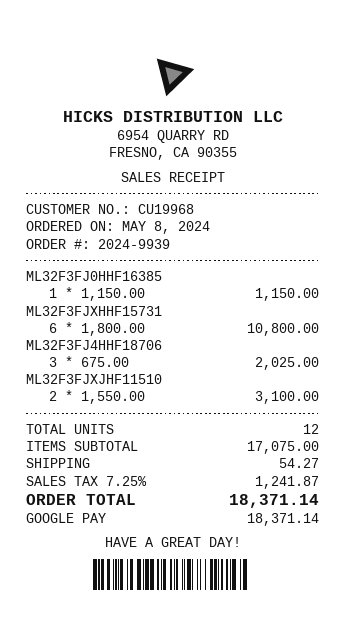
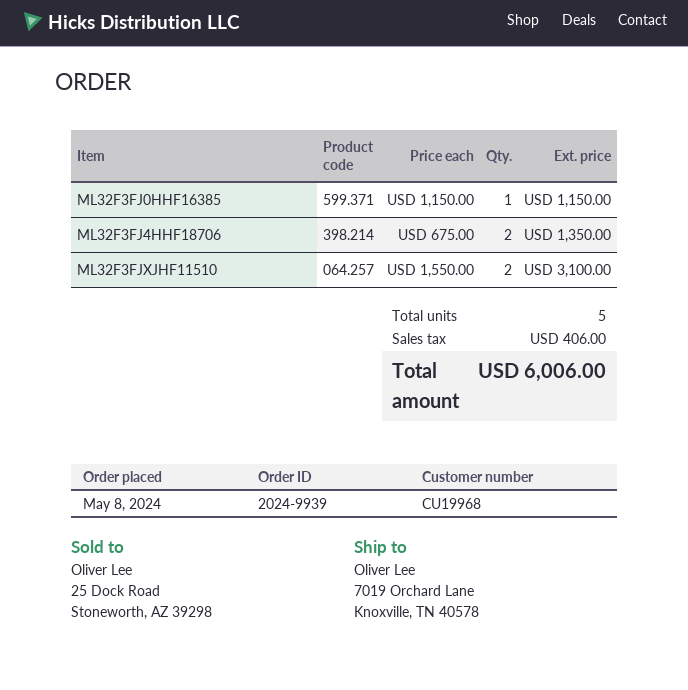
ML32F3FJXHHF15731: 6 x 1800.00 = 10800.00 -> none
ML32F3FJ4HHF18706: 3 x 675.00 = 2025.00 -> 2 x 675.00 = 1350.00
total quantity: 12 -> 5
shipping: 54.27 -> none
tax: 1241.87 -> 406.00
total: 18371.14 -> 6006.00

